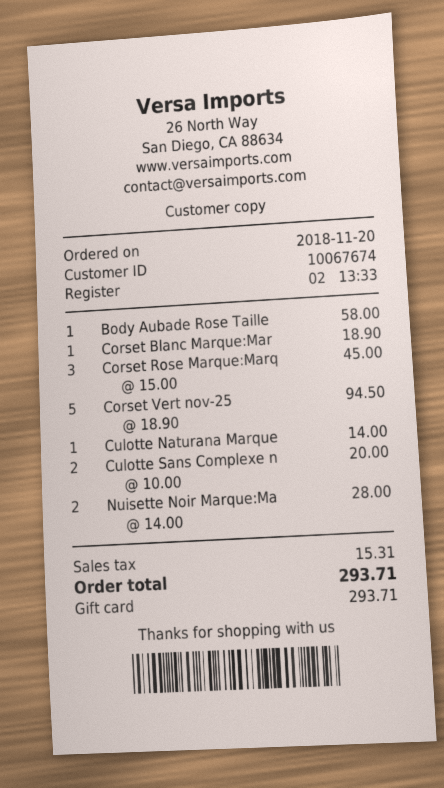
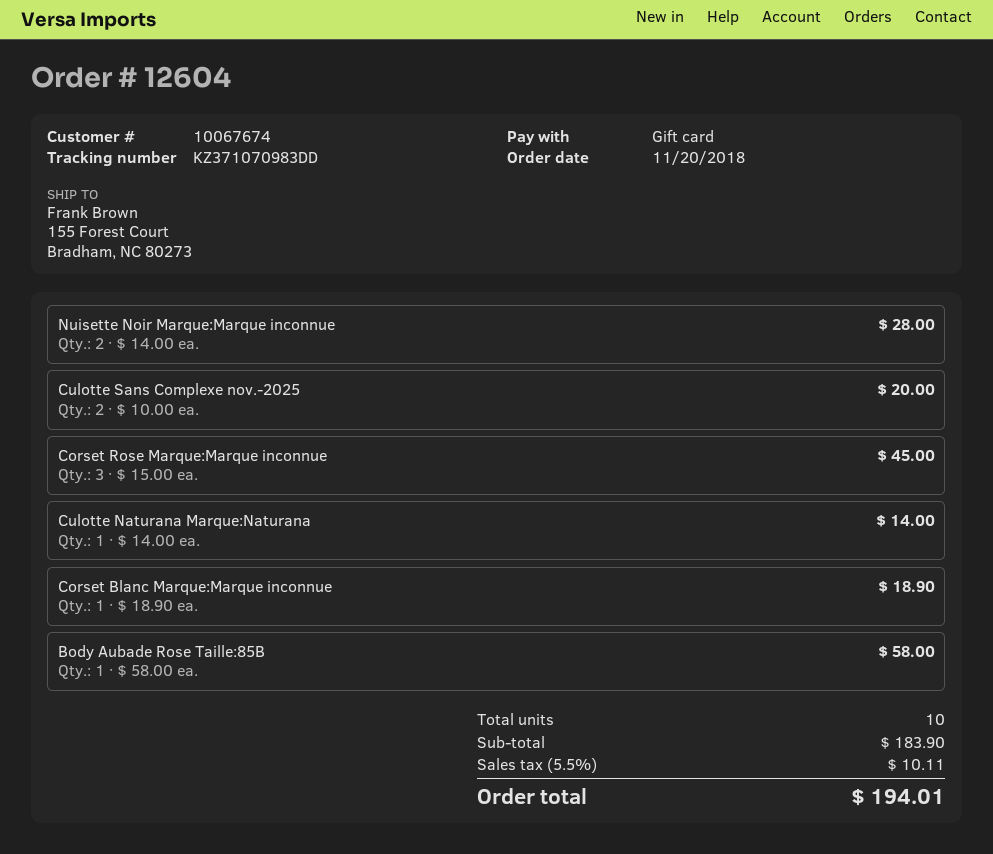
Corset Vert nov-25: 5 x 18.90 = 94.50 -> none
tax: 15.31 -> 10.11
total: 293.71 -> 194.01

